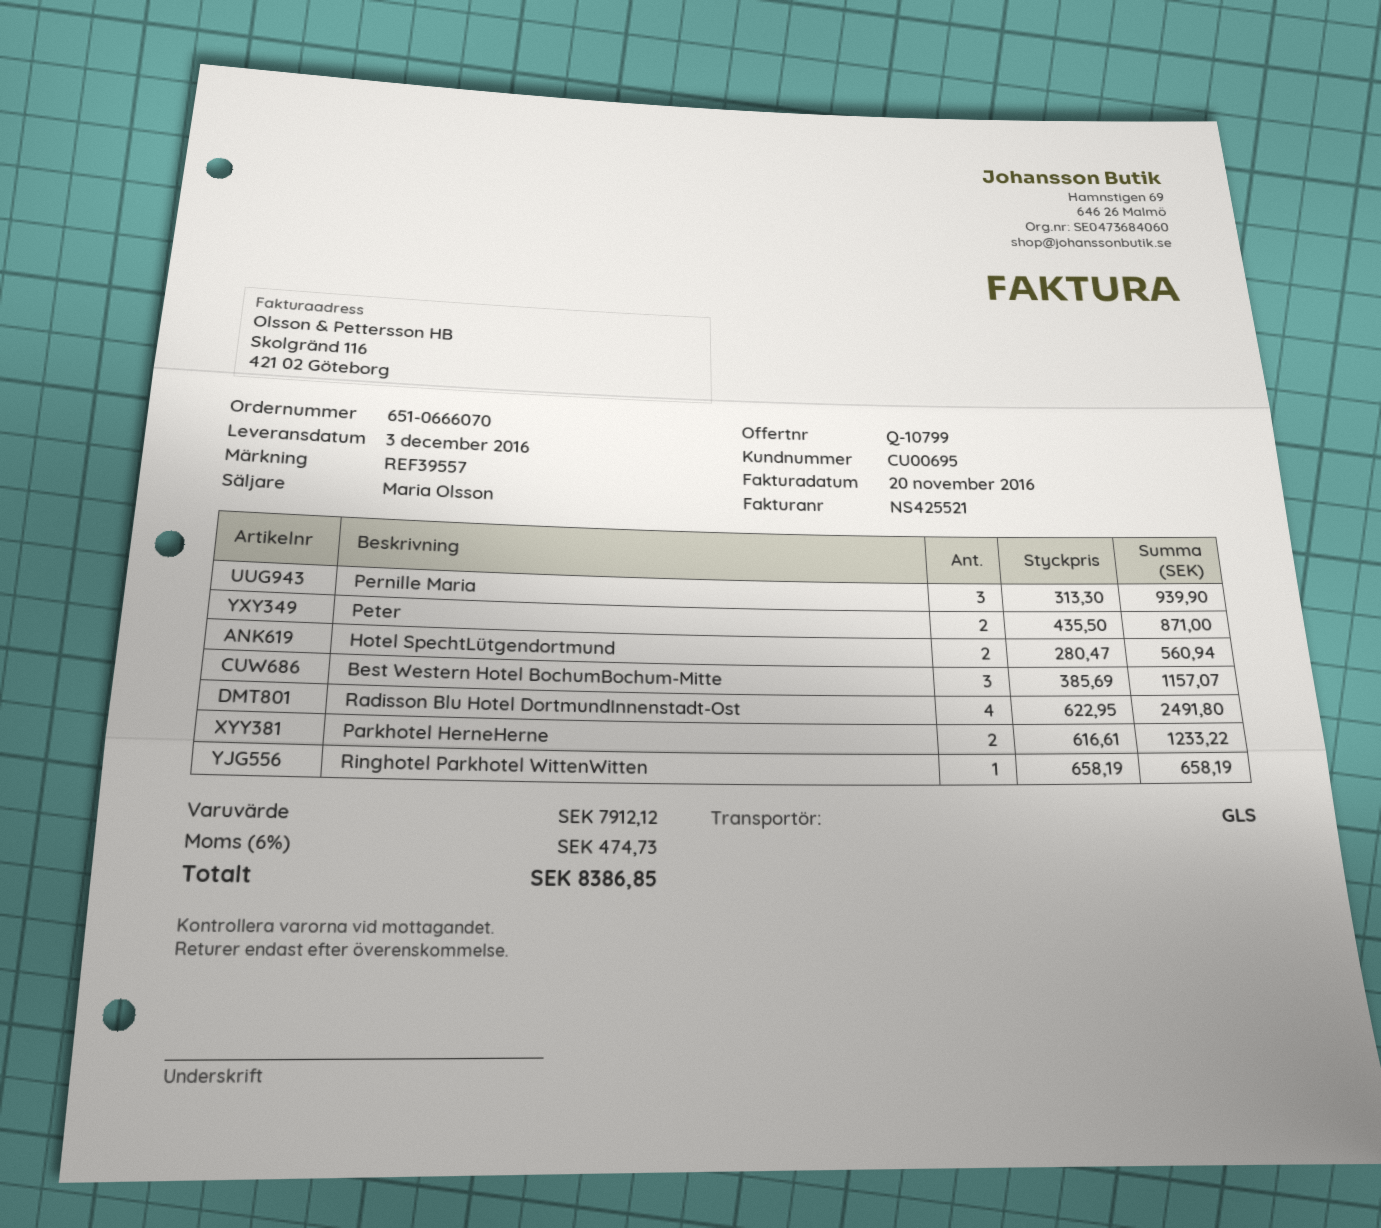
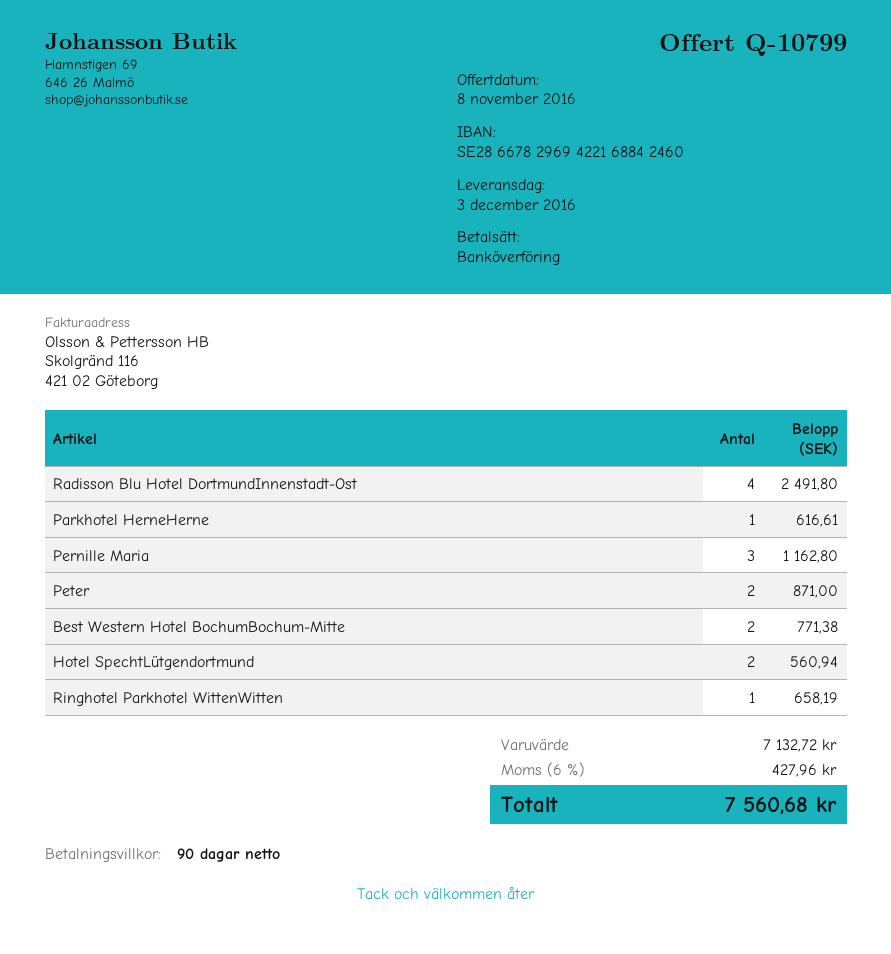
Pernille Maria: 3 for 939.90 -> 3 for 1162.80
Best Western Hotel BochumBochum-Mitte: 3 for 1157.07 -> 2 for 771.38
Parkhotel HerneHerne: 2 for 1233.22 -> 1 for 616.61
subtotal: 7912.12 -> 7132.72
tax: 6% = 474.73 -> 6% = 427.96
total: 8386.85 -> 7560.68

